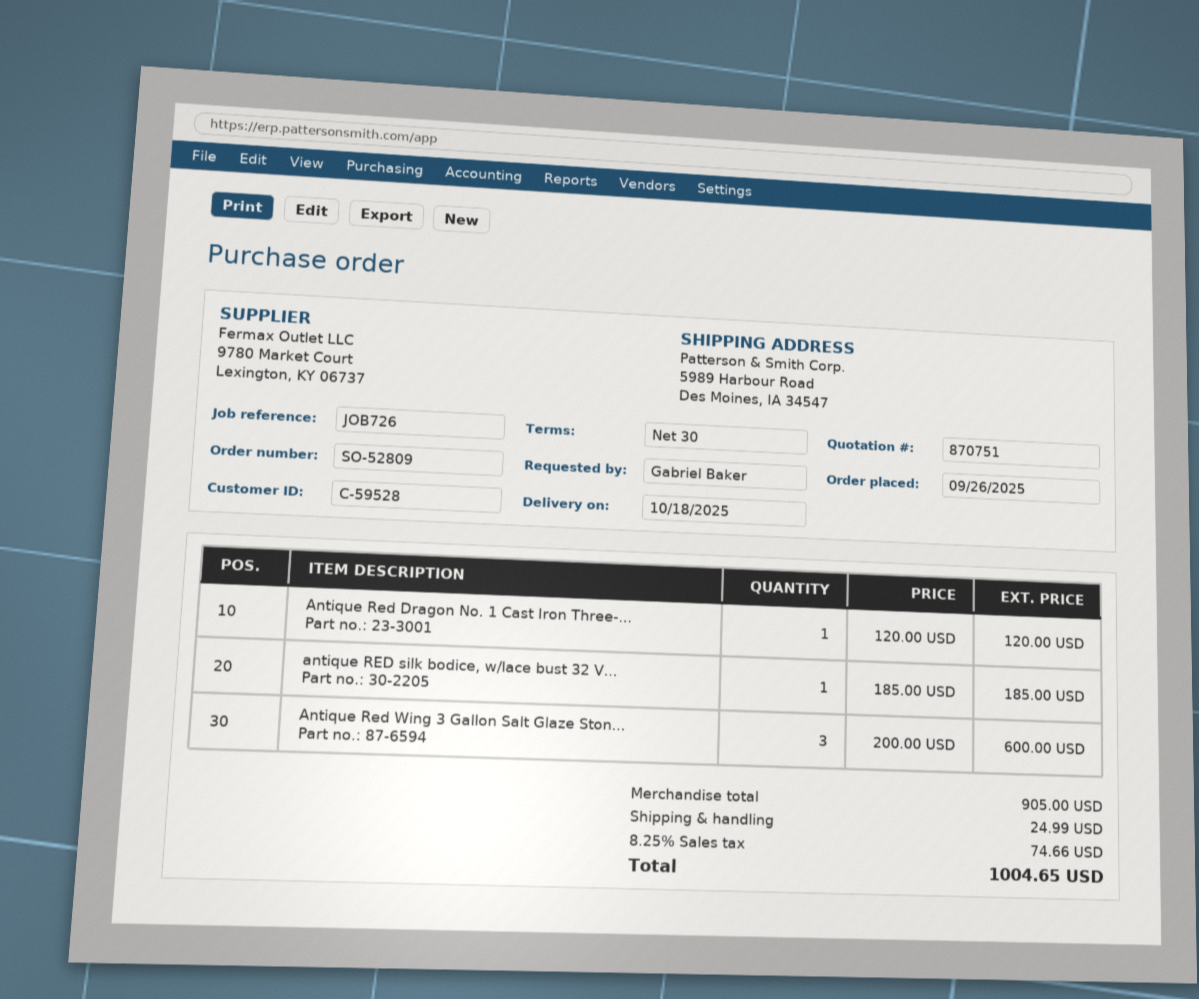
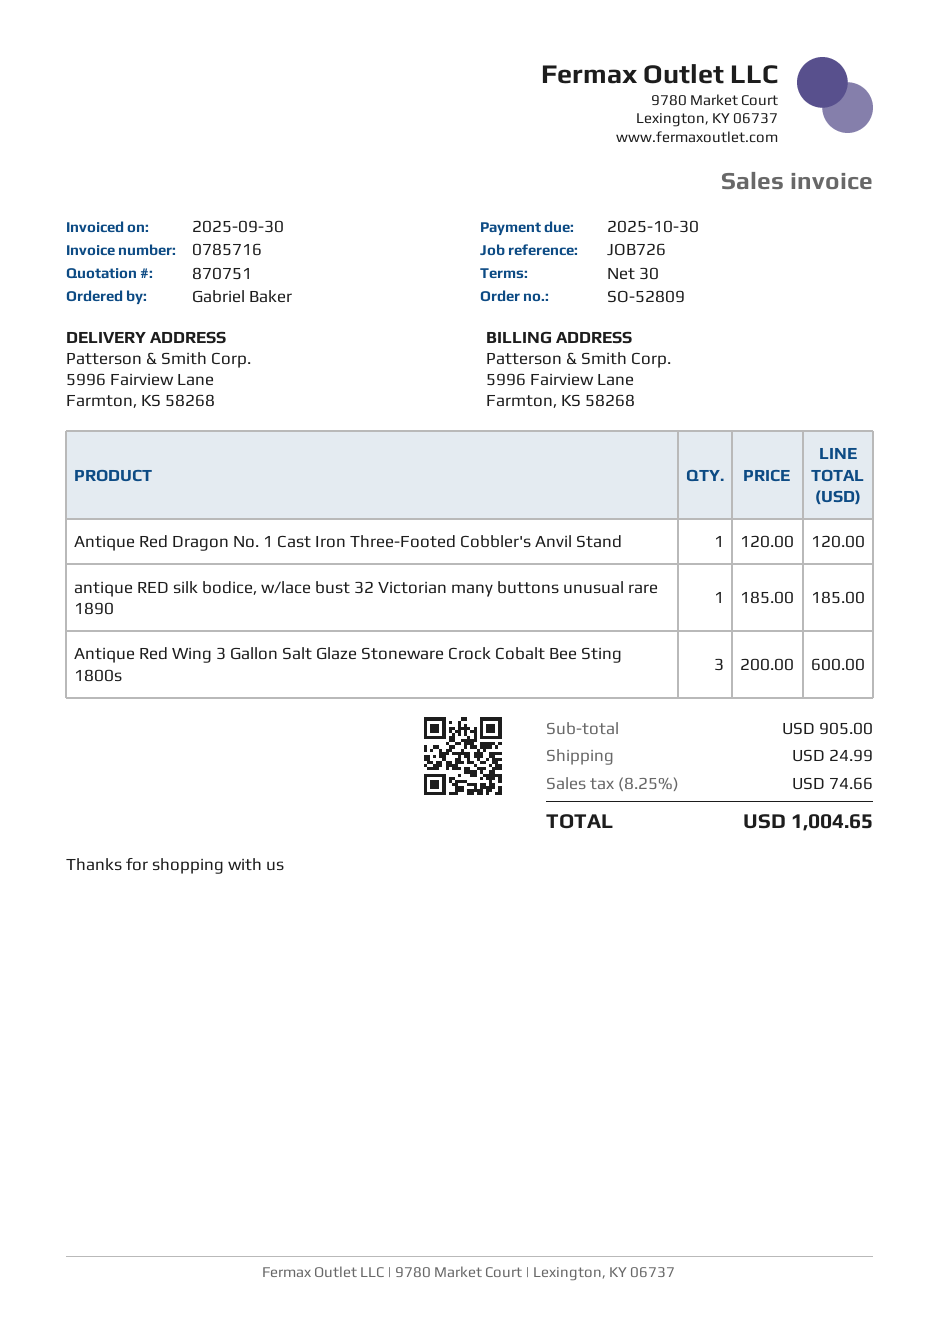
ship to: 5989 Harbour Road, Des Moines, IA 34547 -> 5996 Fairview Lane, Farmton, KS 58268

